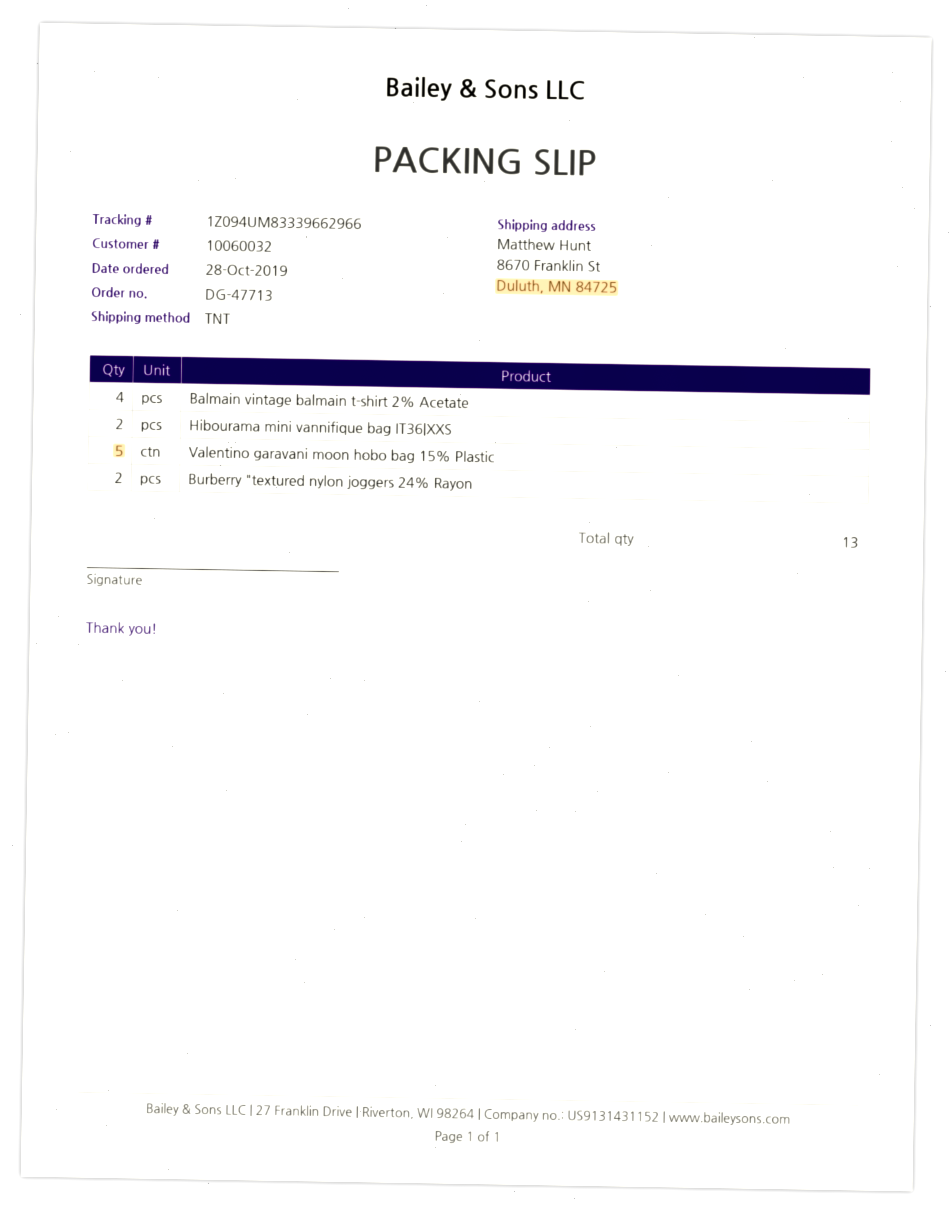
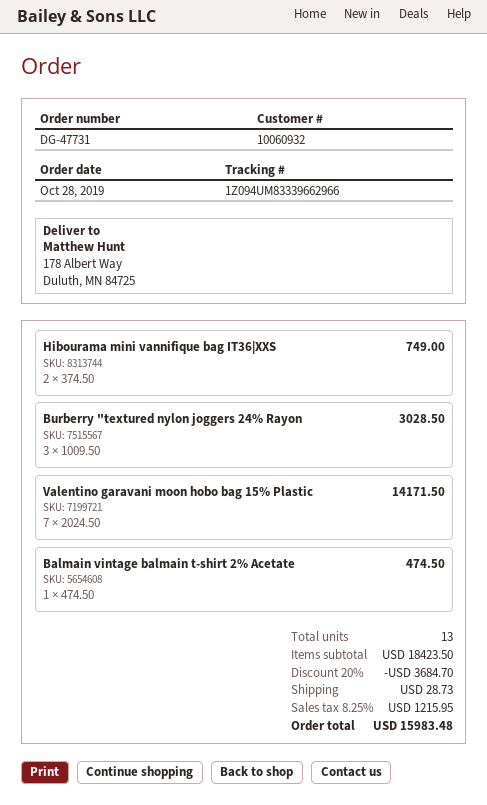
order number: DG-47713 -> DG-47731
customer number: 10060032 -> 10060932
ship to: 8670 Franklin St, Duluth, MN 84725 -> 178 Albert Way, Duluth, MN 84725
Balmain vintage balmain t-shirt 2% Acetate: 4 -> 1
Valentino garavani moon hobo bag 15% Plastic: 5 -> 7
Burberry "textured nylon joggers 24% Rayon: 2 -> 3

